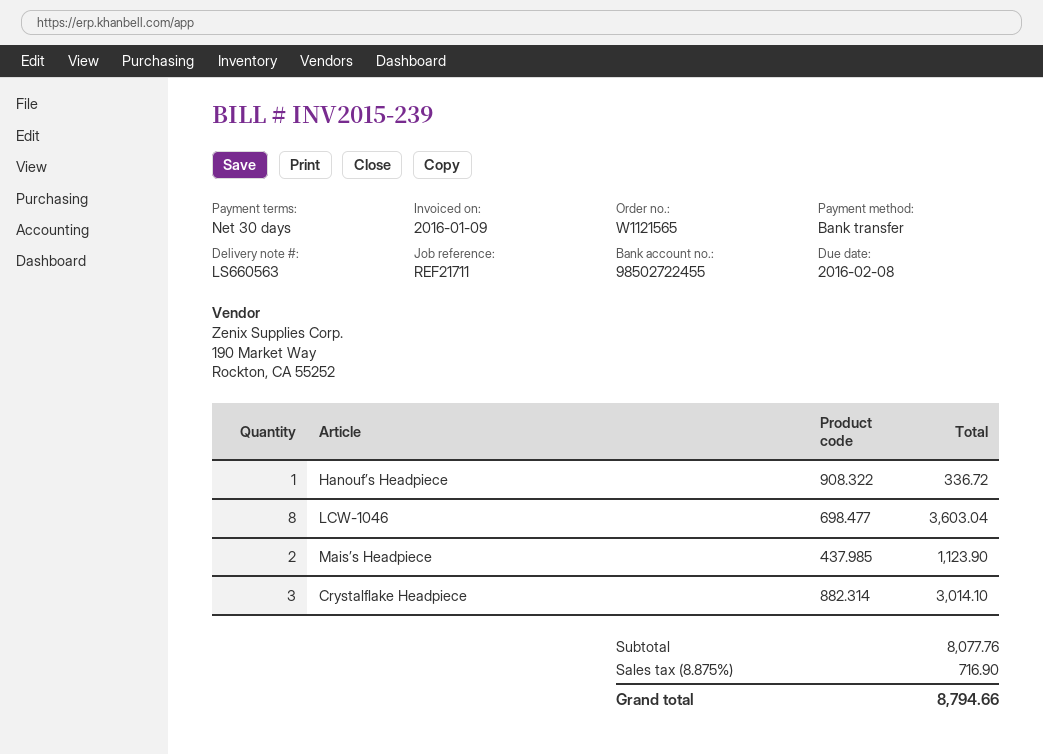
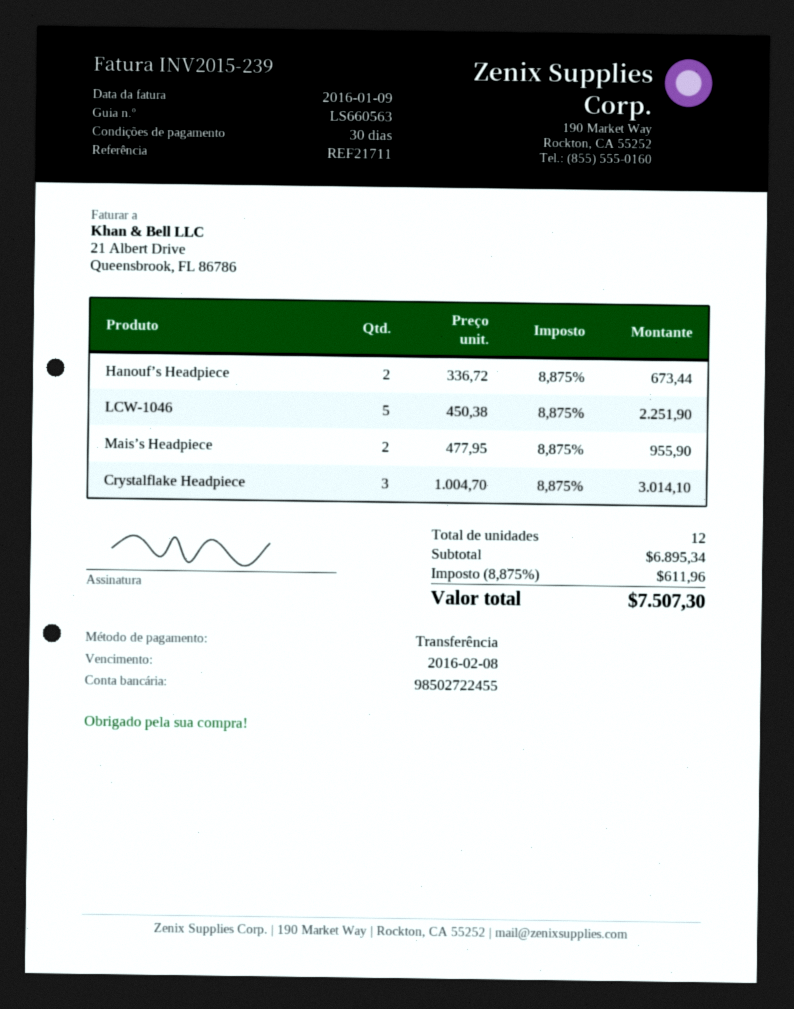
Hanouf’s Headpiece: 1 for 336.72 -> 2 for 673.44
LCW-1046: 8 for 3603.04 -> 5 for 2251.90
Mais’s Headpiece: 2 for 1123.90 -> 2 for 955.90
subtotal: 8077.76 -> 6895.34
tax: 8.875% = 716.90 -> 8.875% = 611.96
total: 8794.66 -> 7507.30

